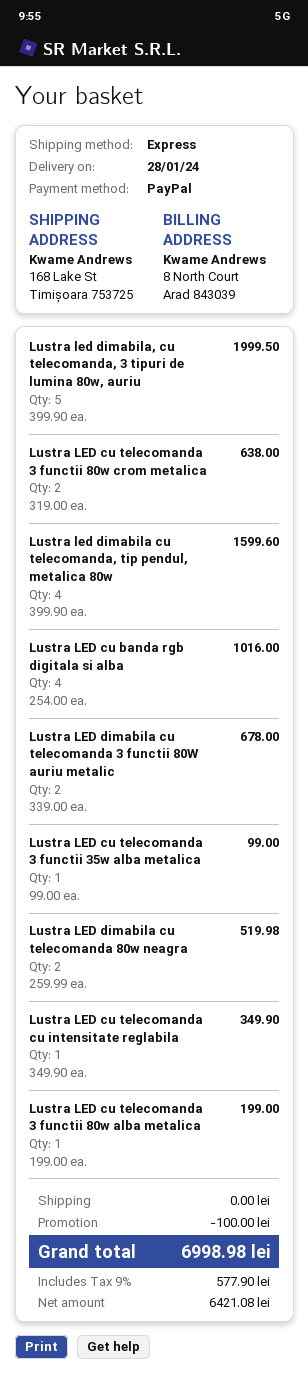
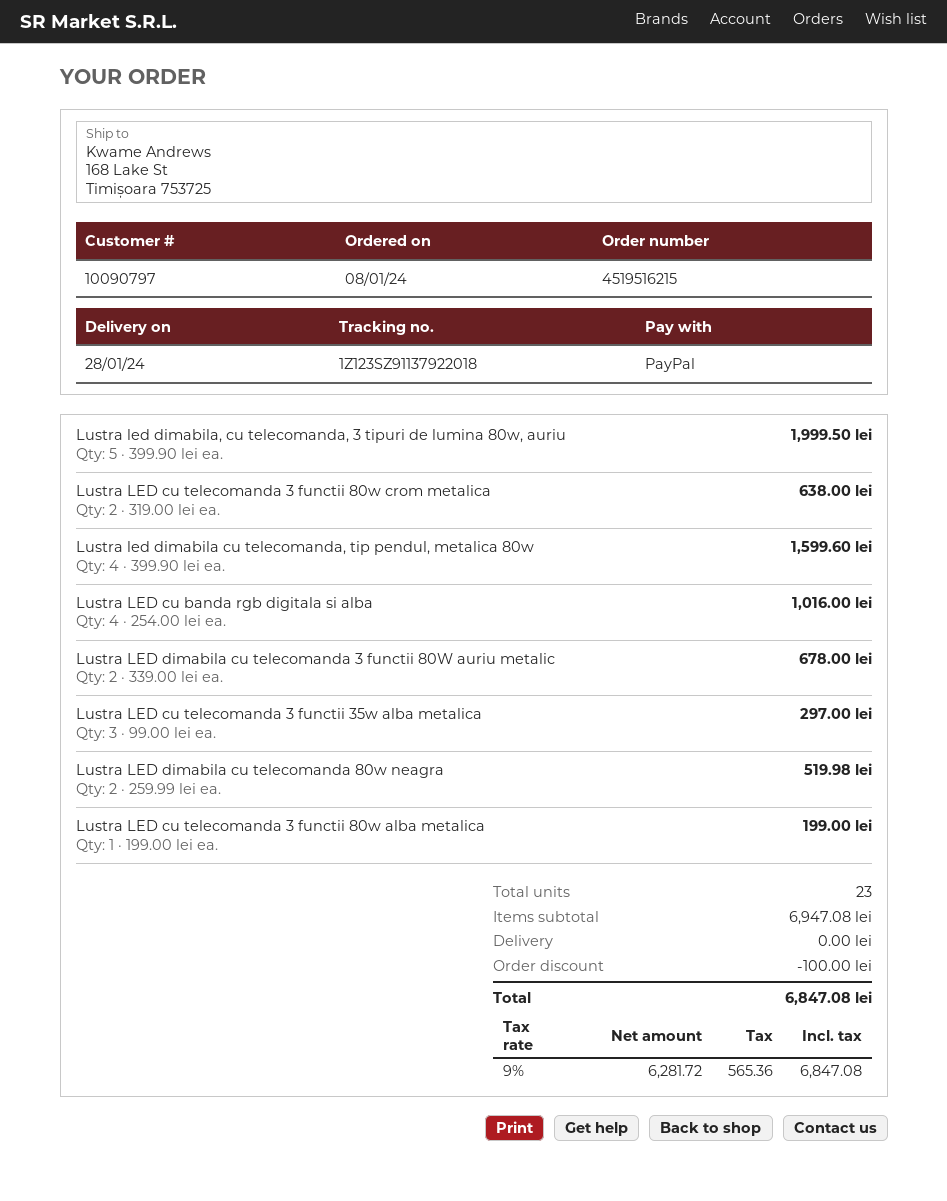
Lustra LED cu telecomanda 3 functii 35w alba metalica: 1 x 99.00 = 99.00 -> 3 x 99.00 = 297.00
Lustra LED cu telecomanda cu intensitate reglabila: 1 x 349.90 = 349.90 -> none
net: 6421.08 -> 6281.72
tax: 9% = 577.90 -> 9% = 565.36
total: 6998.98 -> 6847.08

